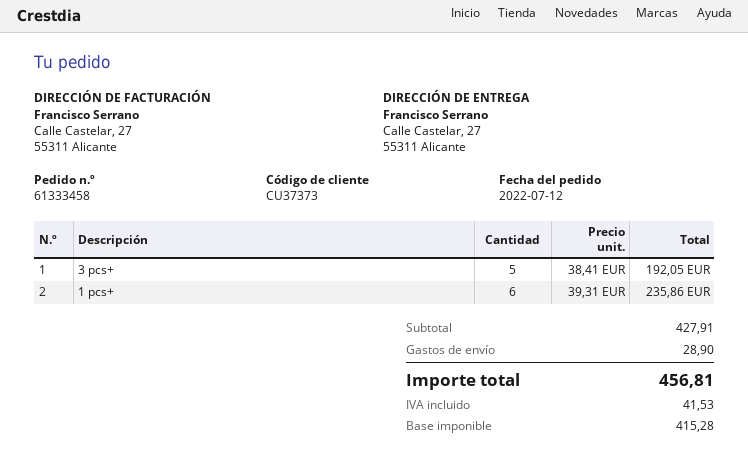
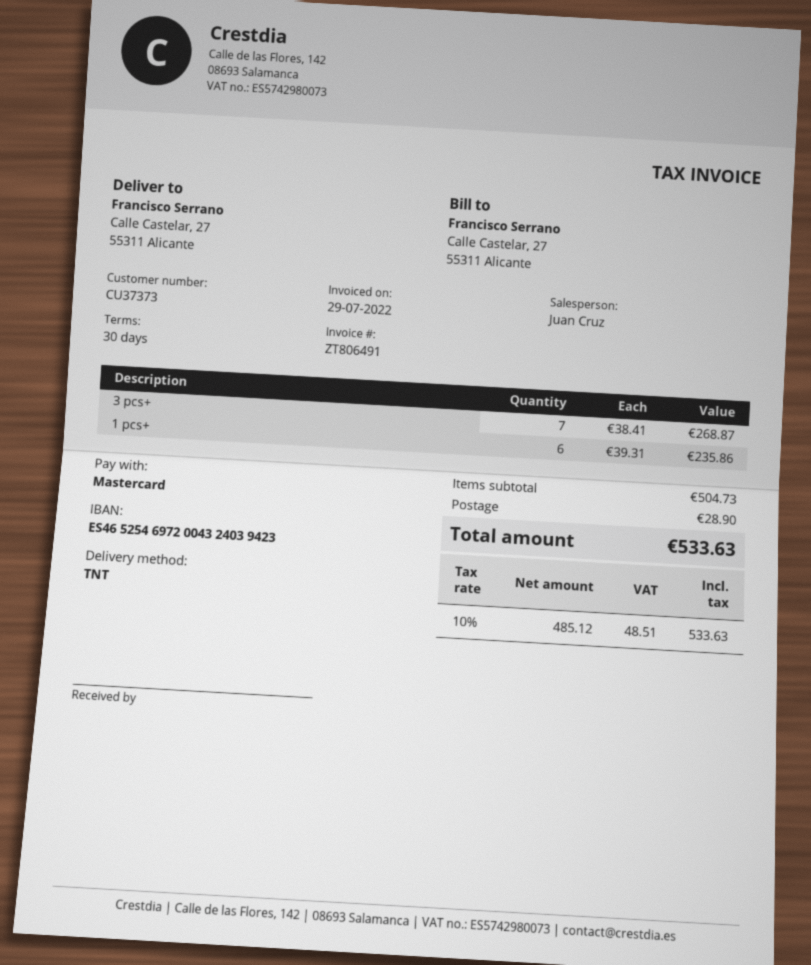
3 pcs+: 5 x 38.41 = 192.05 -> 7 x 38.41 = 268.87
subtotal: 427.91 -> 504.73
net: 415.28 -> 485.12
tax: 41.53 -> 48.51
total: 456.81 -> 533.63

